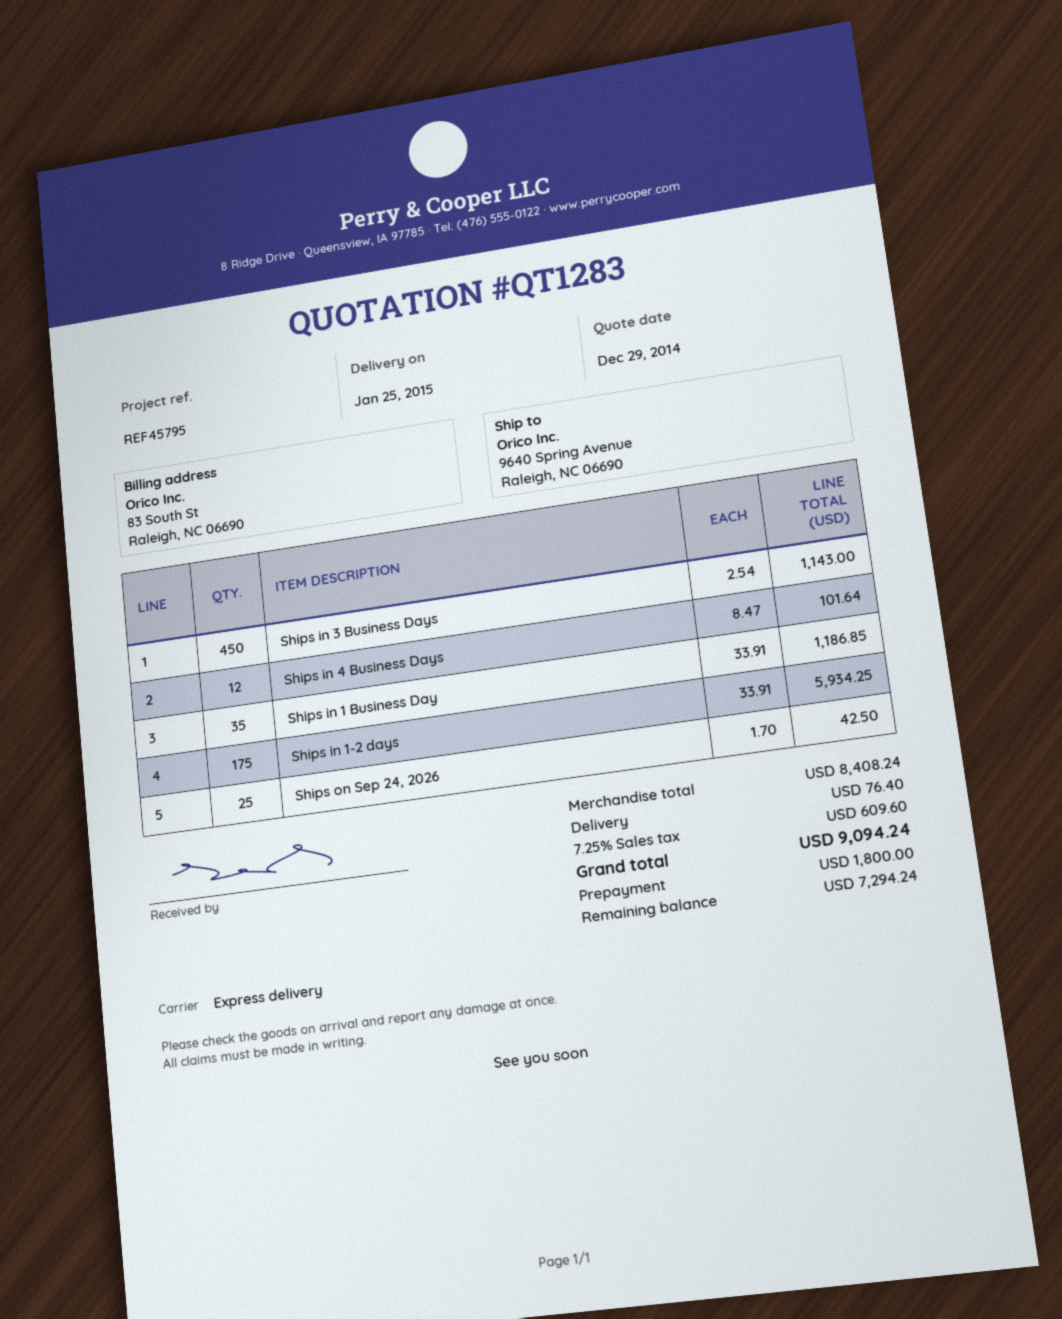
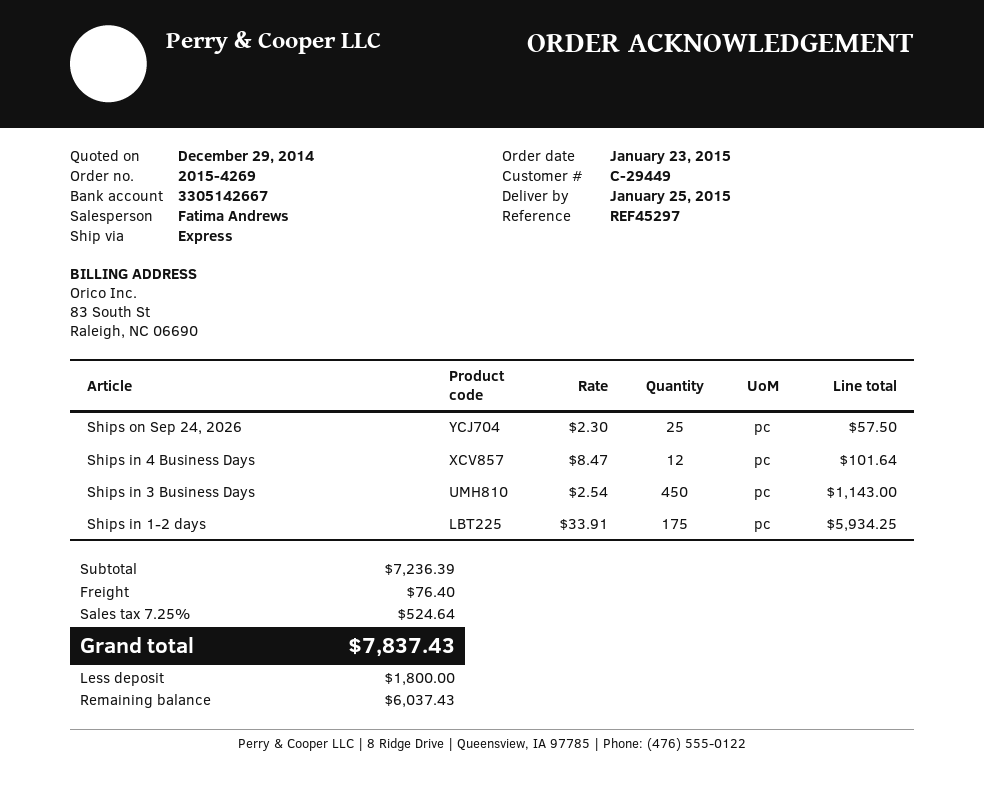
reference: REF45795 -> REF45297
Ships in 1 Business Day: 35 x 33.91 = 1186.85 -> none
Ships on Sep 24, 2026: 25 x 1.70 = 42.50 -> 25 x 2.30 = 57.50
subtotal: 8408.24 -> 7236.39
tax: 7.25% = 609.60 -> 7.25% = 524.64
total: 9094.24 -> 7837.43
balance: 7294.24 -> 6037.43

